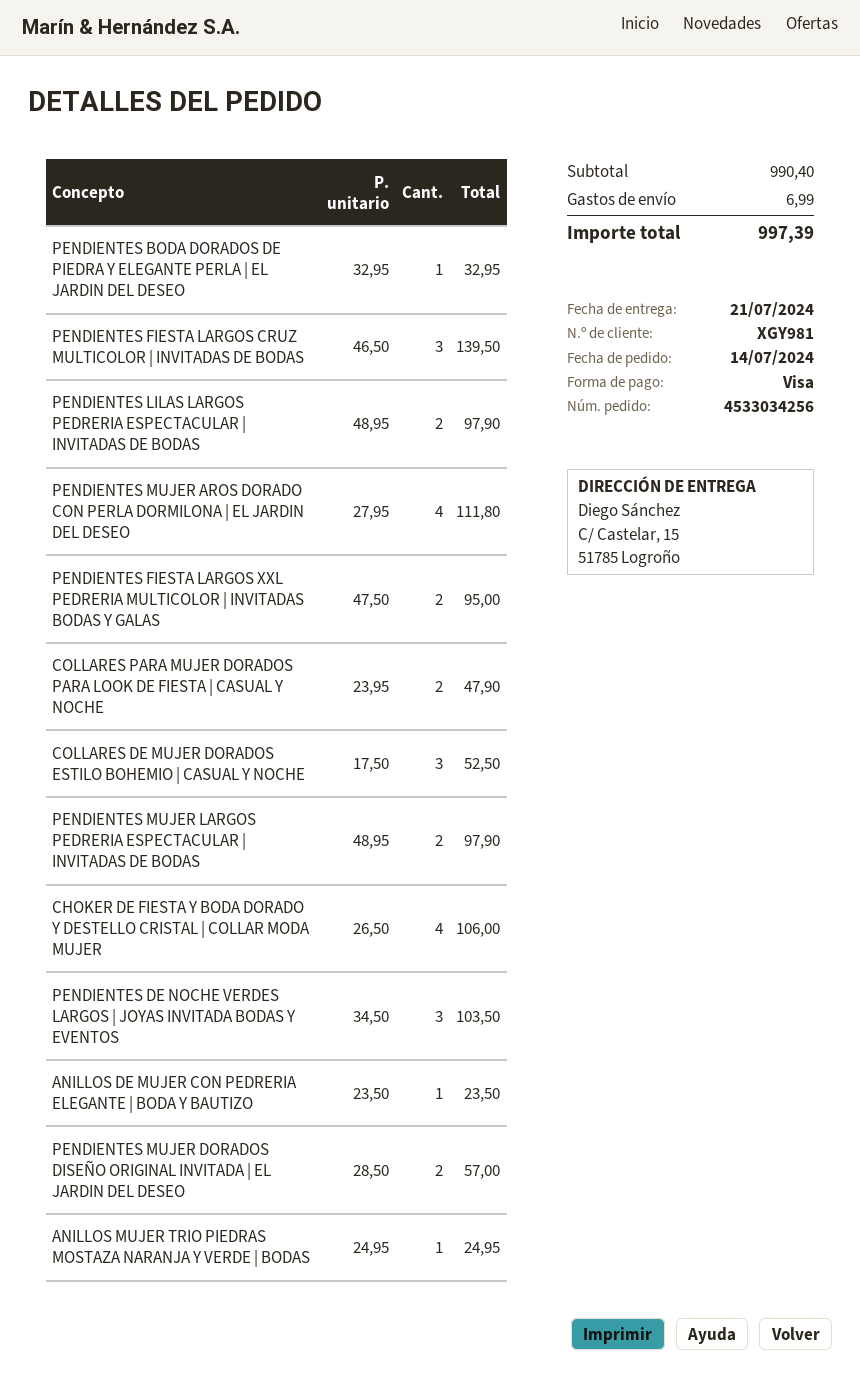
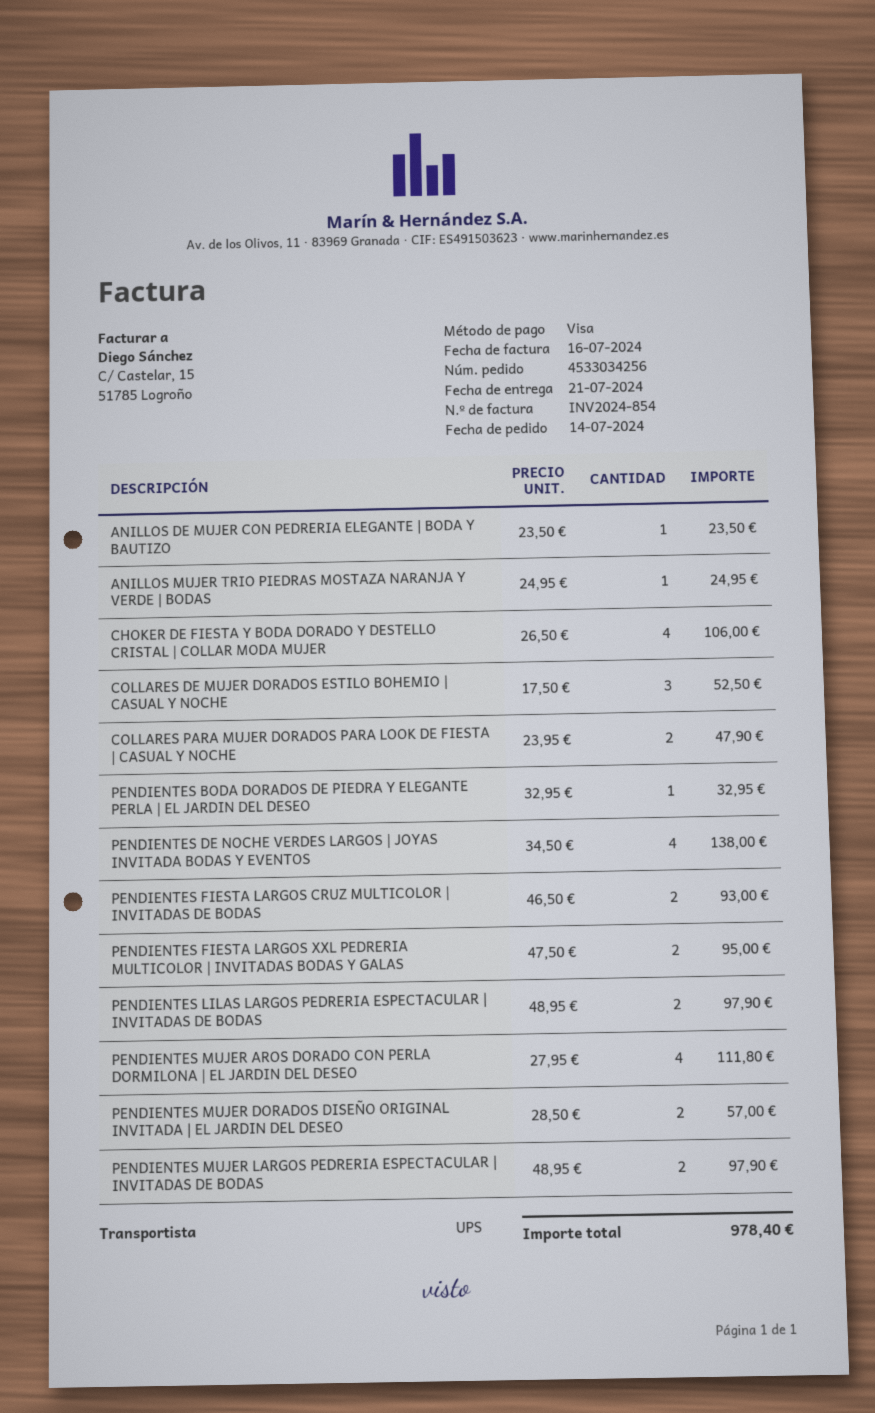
PENDIENTES FIESTA LARGOS CRUZ MULTICOLOR | INVITADAS DE BODAS: 3 x 46.50 = 139.50 -> 2 x 46.50 = 93.00
PENDIENTES DE NOCHE VERDES LARGOS | JOYAS INVITADA BODAS Y EVENTOS: 3 x 34.50 = 103.50 -> 4 x 34.50 = 138.00
shipping: 6.99 -> none
total: 997.39 -> 978.40

